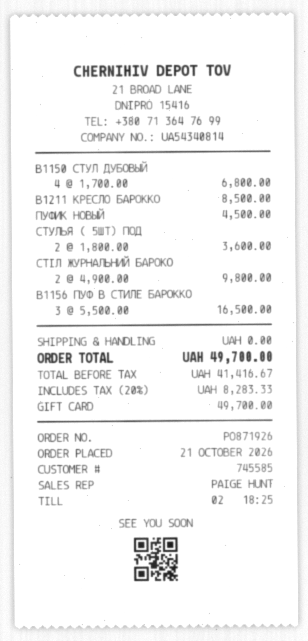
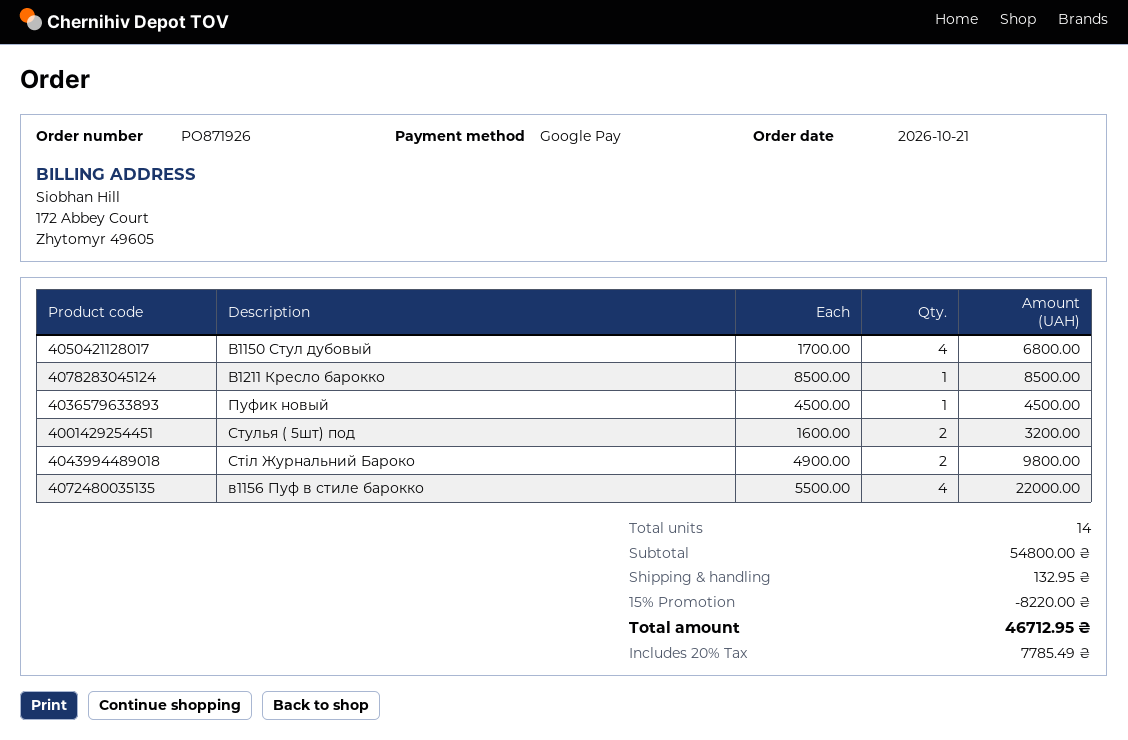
payment method: gift card -> Google Pay
СТУЛЬЯ ( 5ШТ) ПОД: 2 x 1800.00 = 3600.00 -> 2 x 1600.00 = 3200.00
В1156 ПУФ В СТИЛЕ БАРОККО: 3 x 5500.00 = 16500.00 -> 4 x 5500.00 = 22000.00
discount: none -> 15% = 8220.00
shipping: 0.00 -> 132.95
tax: 20% = 8283.33 -> 20% = 7785.49
total: 49700.00 -> 46712.95

